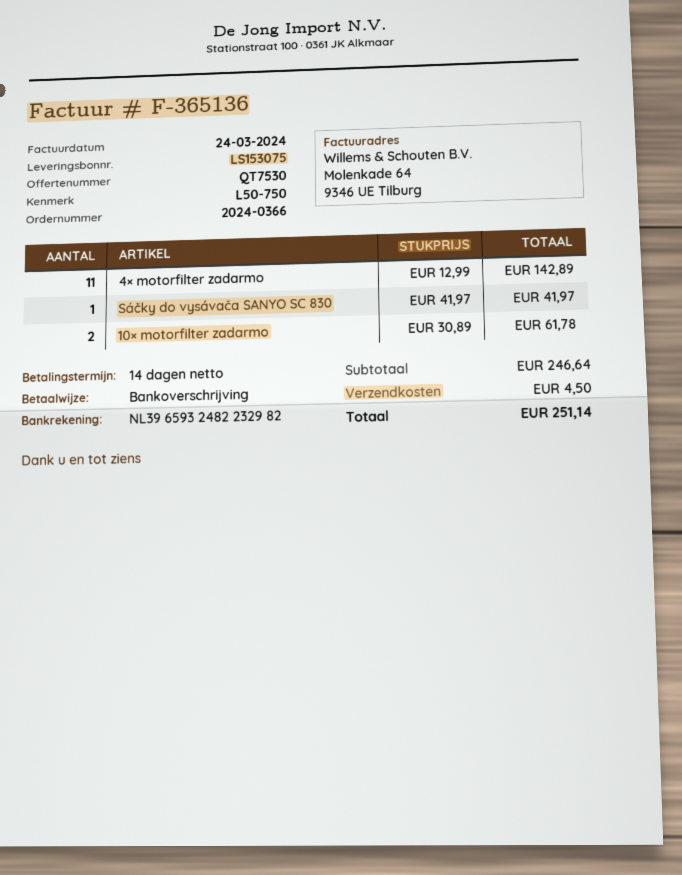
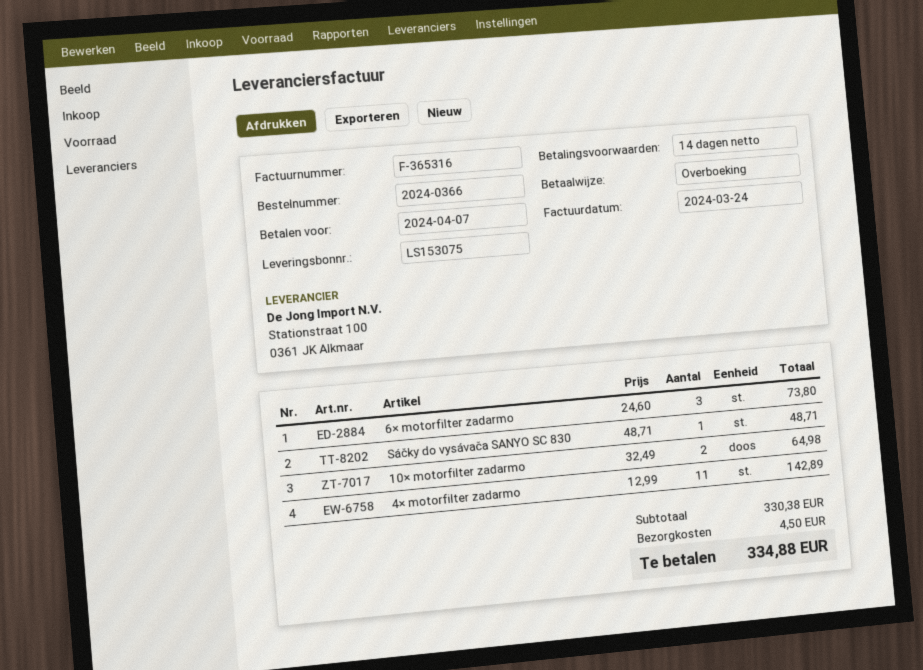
invoice number: F-365136 -> F-365316
Sáčky do vysávača SANYO SC 830: 1 x 41.97 = 41.97 -> 1 x 48.71 = 48.71
10× motorfilter zadarmo: 2 x 30.89 = 61.78 -> 2 x 32.49 = 64.98
6× motorfilter zadarmo: none -> 3 x 24.60 = 73.80
subtotal: 246.64 -> 330.38
total: 251.14 -> 334.88

